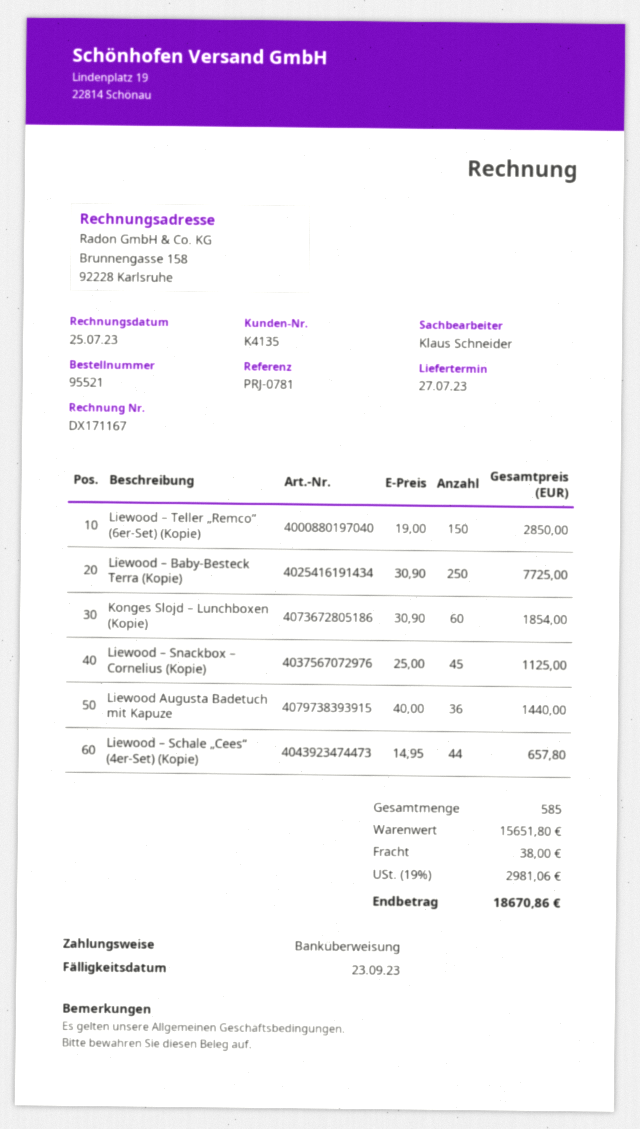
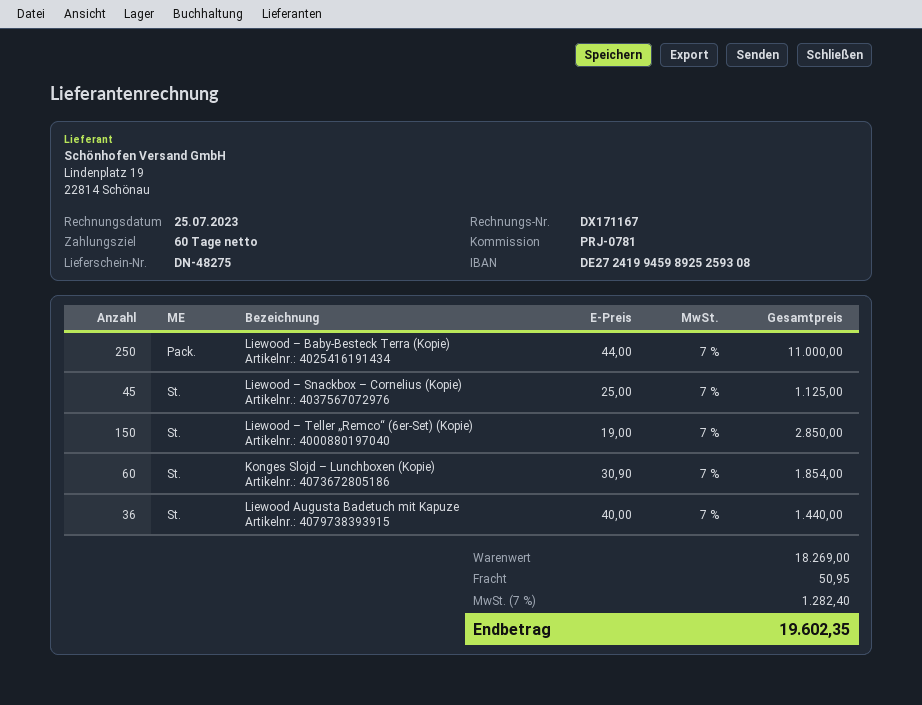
Liewood – Baby-Besteck Terra (Kopie): 250 x 30.90 = 7725.00 -> 250 x 44.00 = 11000.00
Liewood – Schale „Cees“ (4er-Set) (Kopie): 44 x 14.95 = 657.80 -> none
subtotal: 15651.80 -> 18269.00
shipping: 38.00 -> 50.95
tax: 19% = 2981.06 -> 7% = 1282.40
total: 18670.86 -> 19602.35

